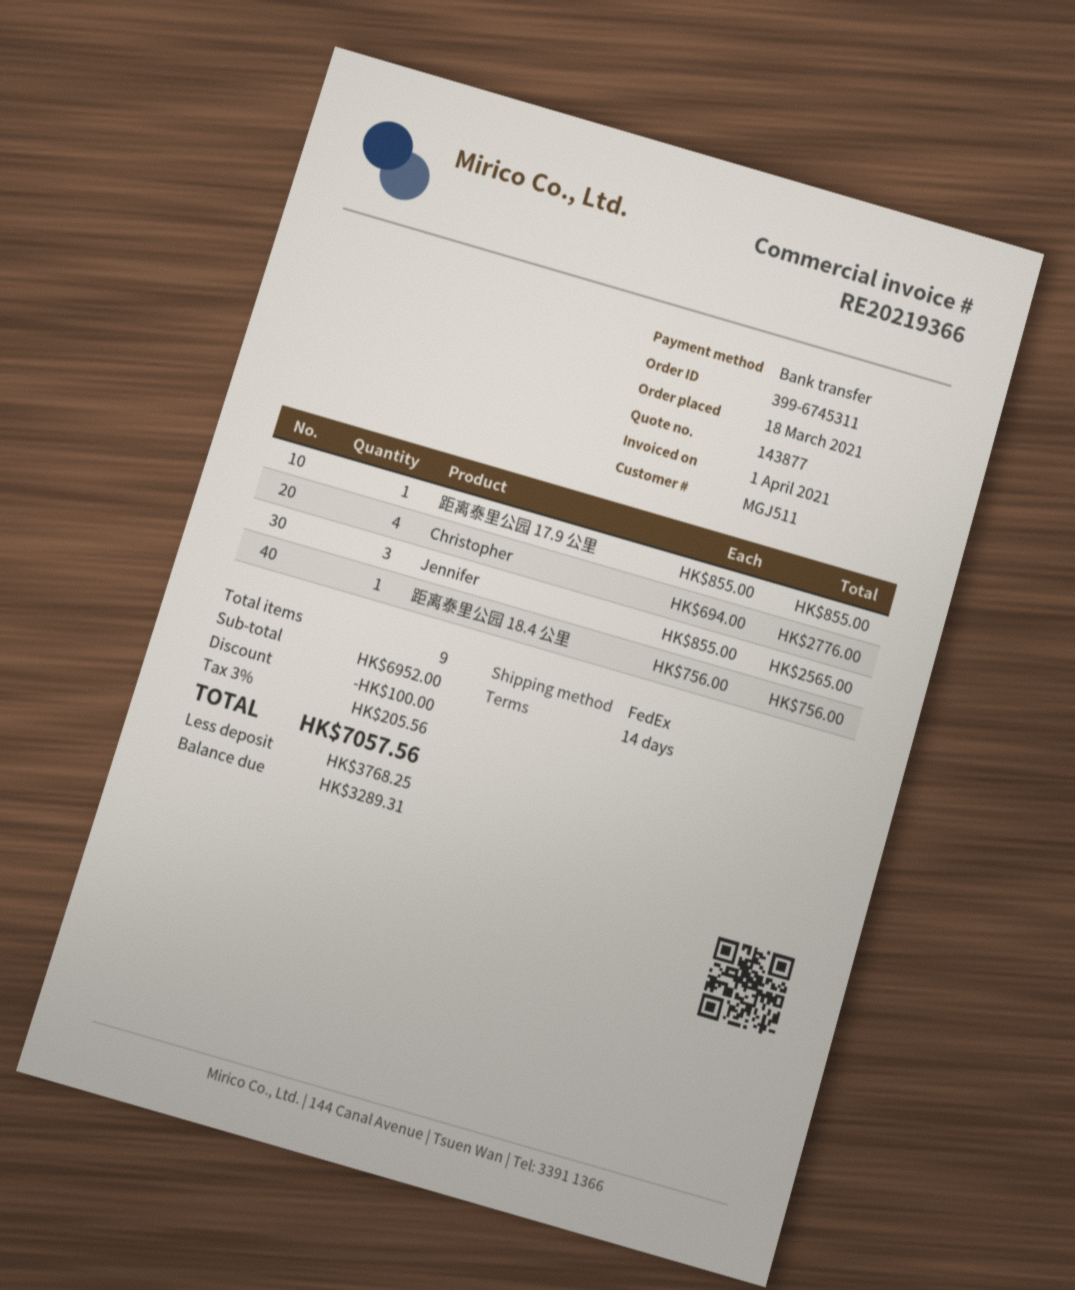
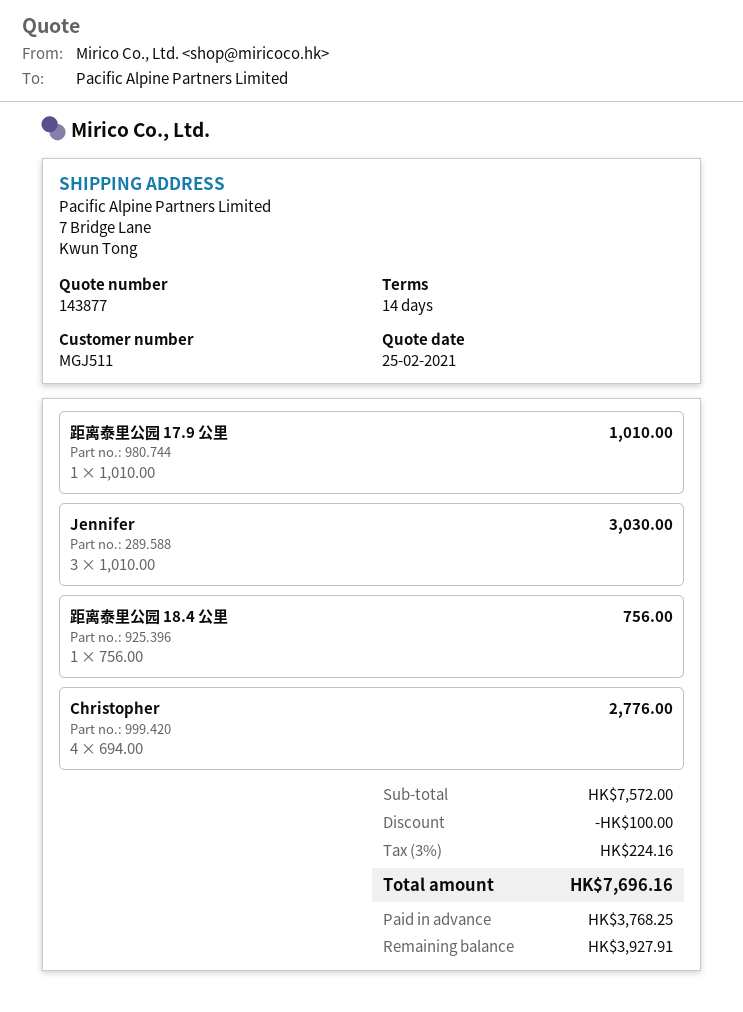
距离泰里公园 17.9 公里: 1 x 855.00 = 855.00 -> 1 x 1010.00 = 1010.00
Jennifer: 3 x 855.00 = 2565.00 -> 3 x 1010.00 = 3030.00
subtotal: 6952.00 -> 7572.00
tax: 3% = 205.56 -> 3% = 224.16
total: 7057.56 -> 7696.16
balance: 3289.31 -> 3927.91

